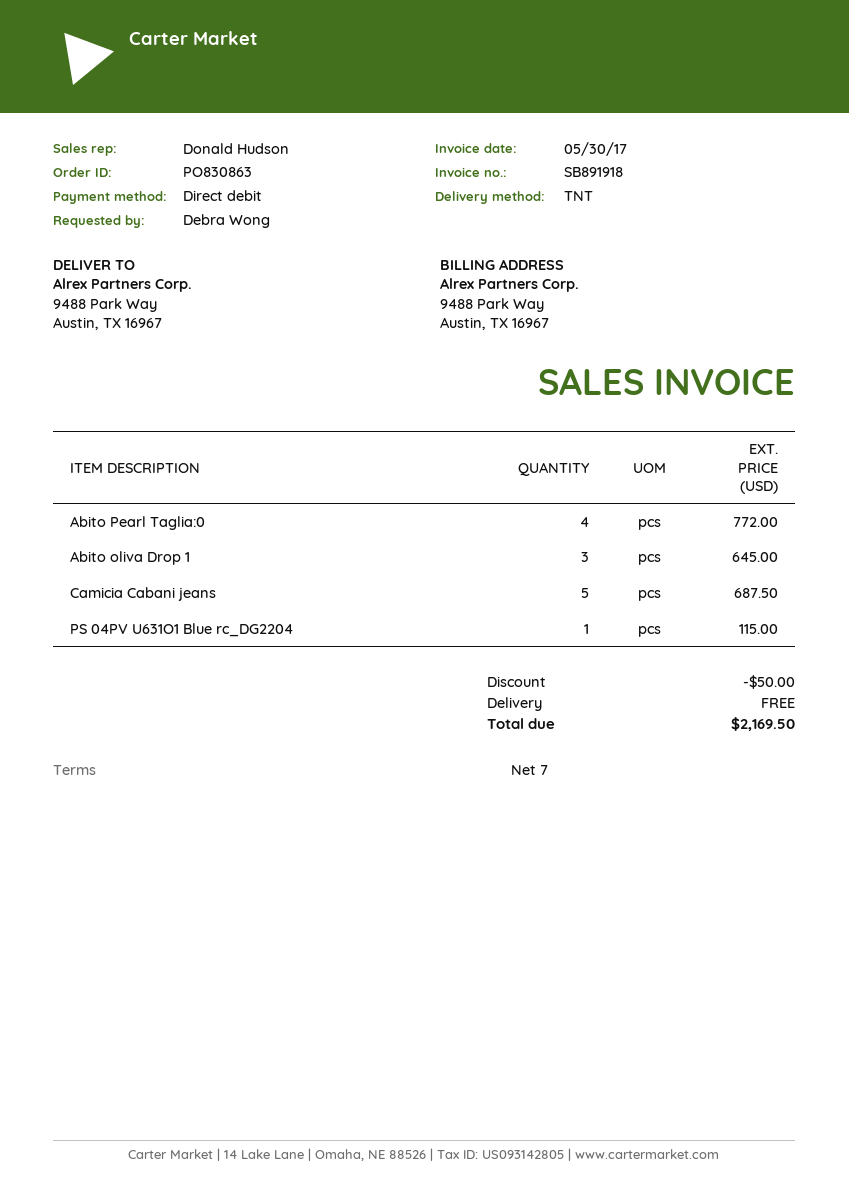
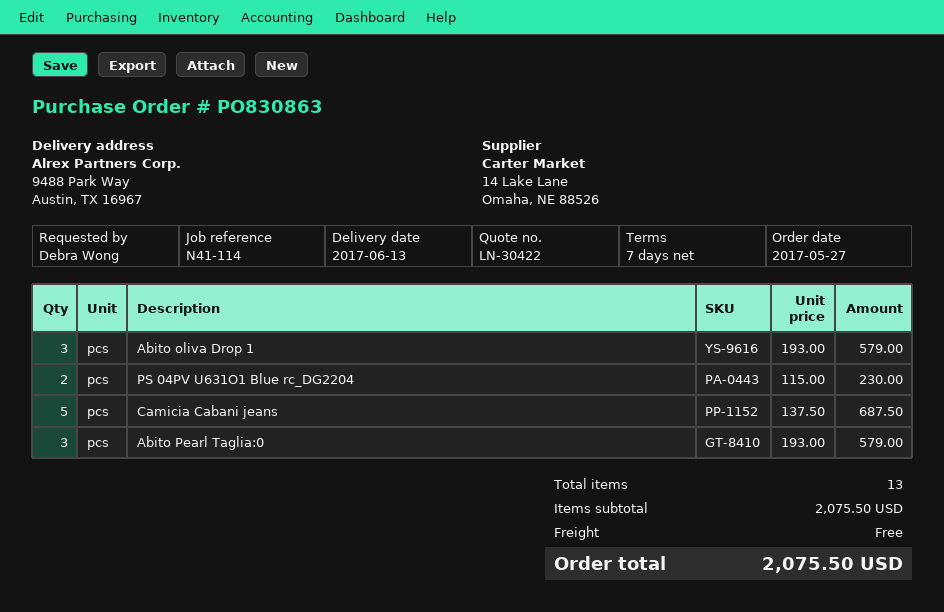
Abito Pearl Taglia:0: 4 for 772.00 -> 3 for 579.00
Abito oliva Drop 1: 3 for 645.00 -> 3 for 579.00
PS 04PV U631O1 Blue rc_DG2204: 1 for 115.00 -> 2 for 230.00
discount: 50.00 -> none
total: 2169.50 -> 2075.50

